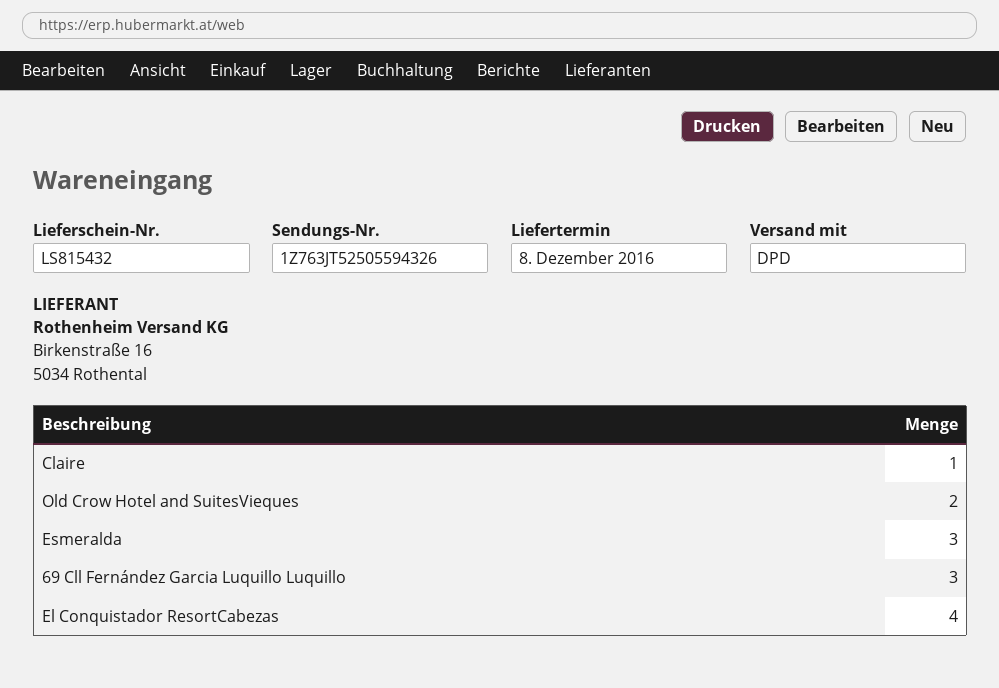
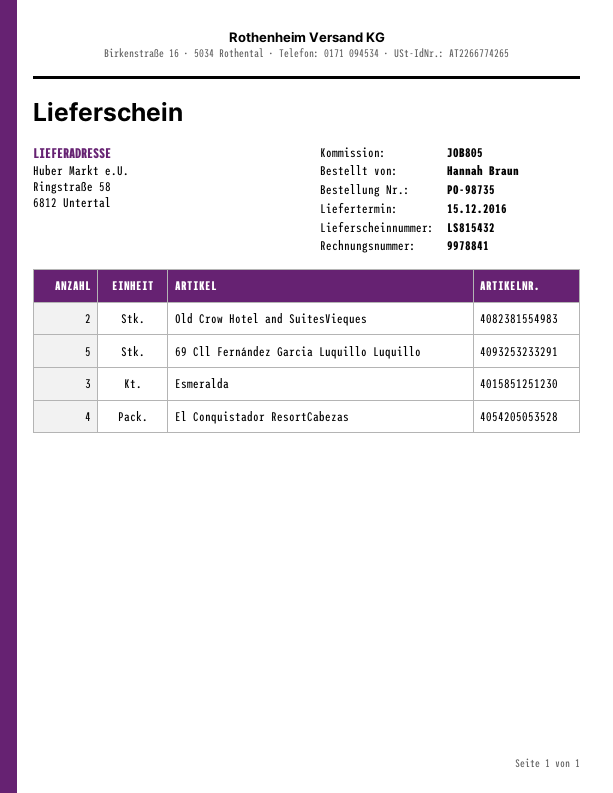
delivery date: 2016-12-08 -> 2016-12-15
Claire: 1 -> none
69 Cll Fernández Garcia Luquillo Luquillo: 3 -> 5

